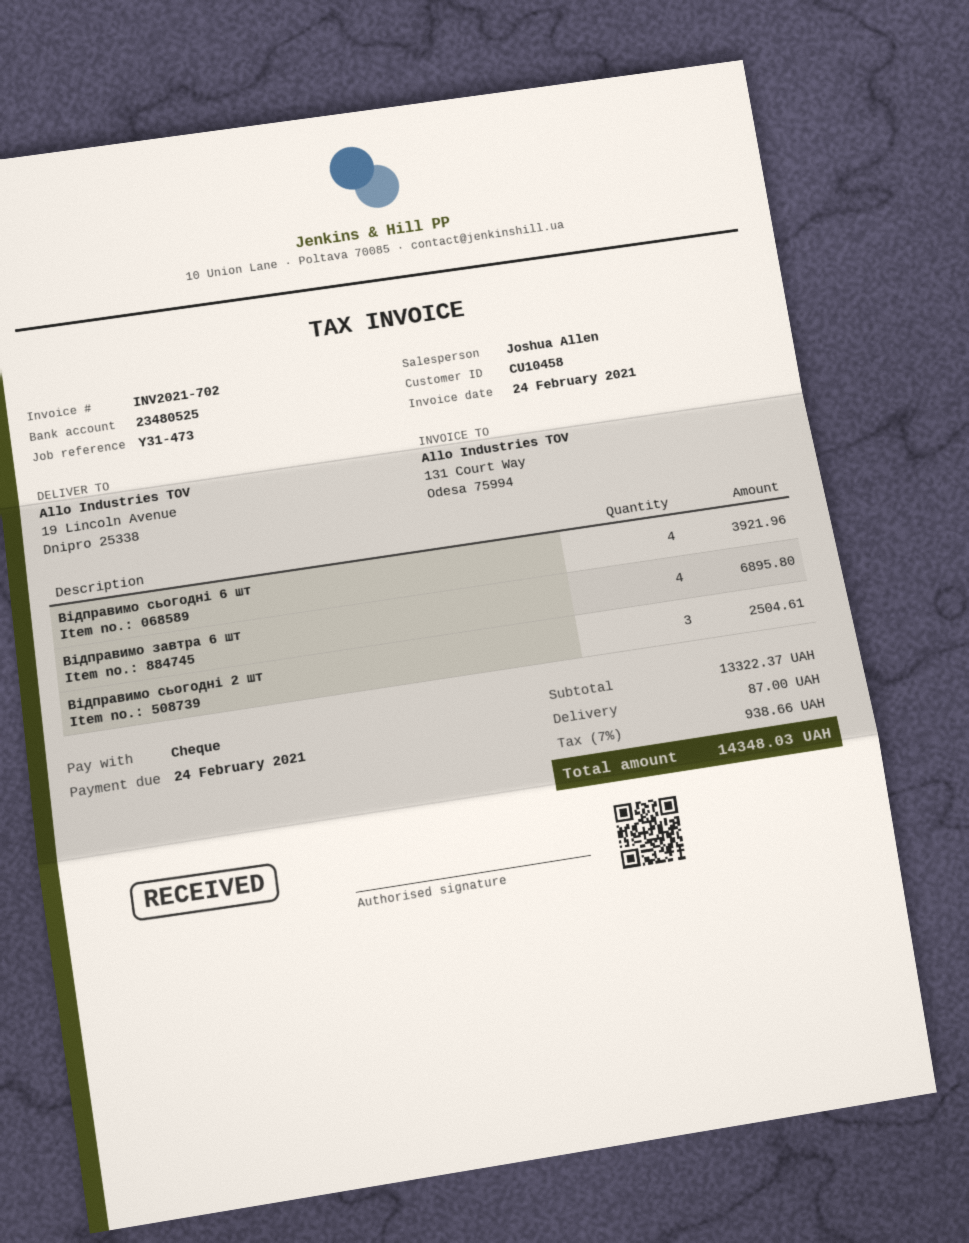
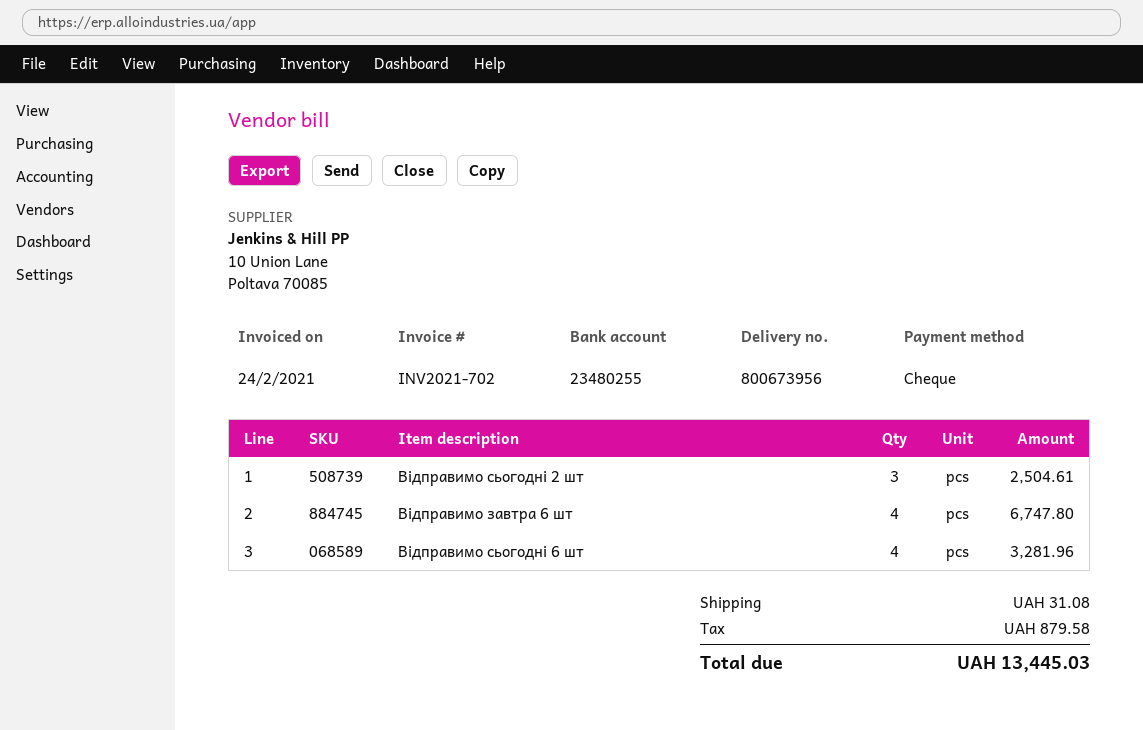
bank account: 23480525 -> 23480255
Відправимо сьогодні 6 шт: 4 for 3921.96 -> 4 for 3281.96
Відправимо завтра 6 шт: 4 for 6895.80 -> 4 for 6747.80
shipping: 87.00 -> 31.08
tax: 938.66 -> 879.58
total: 14348.03 -> 13445.03

